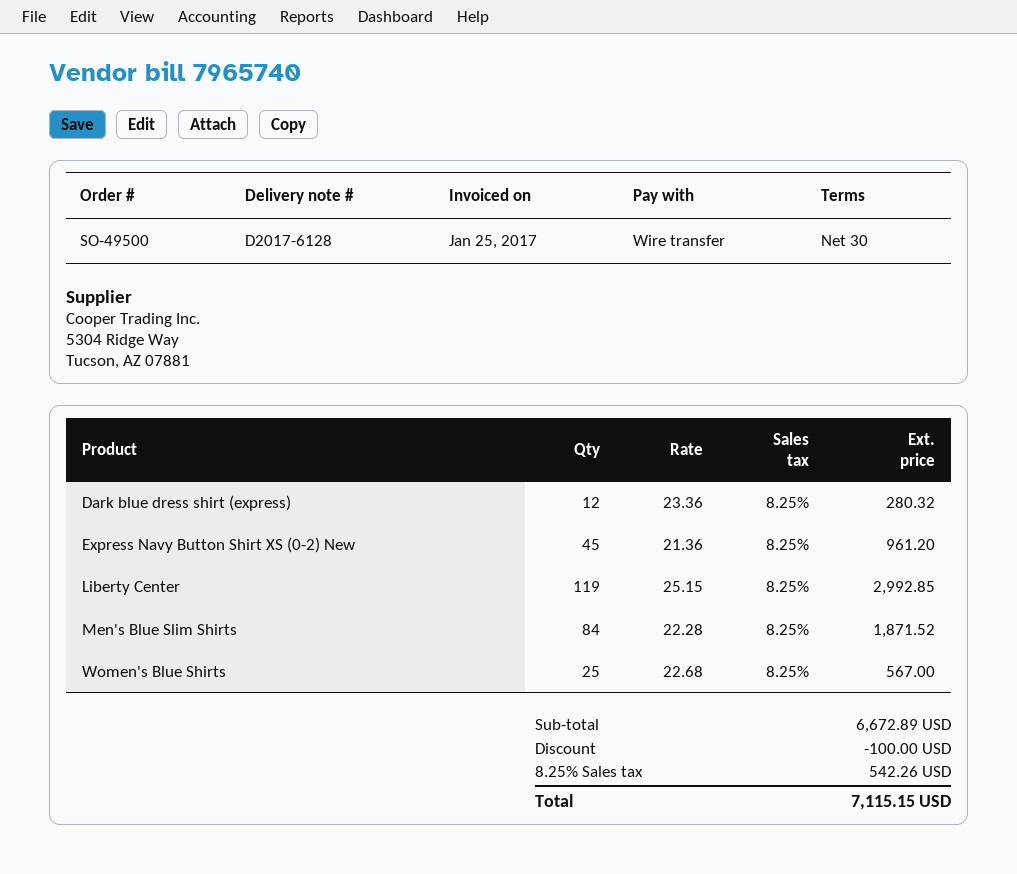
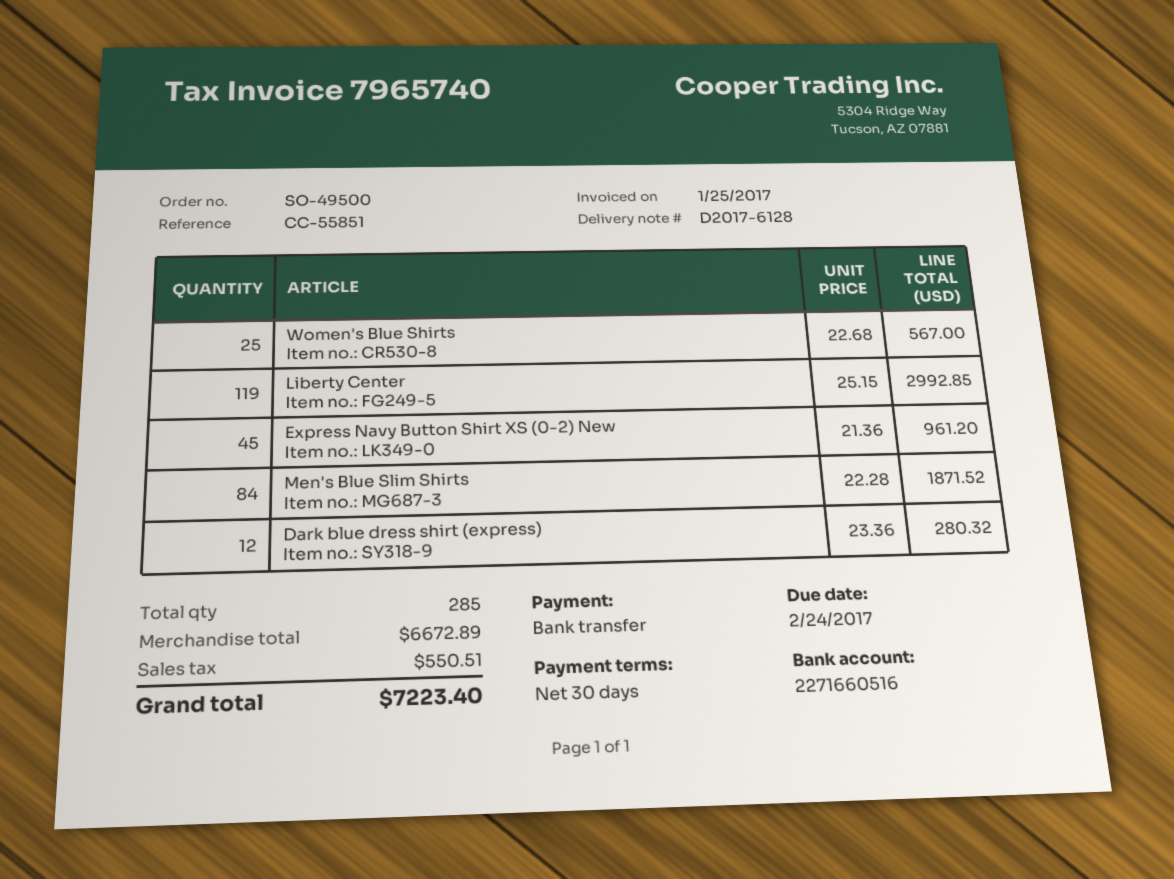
discount: 100.00 -> none
tax: 542.26 -> 550.51
total: 7115.15 -> 7223.40

